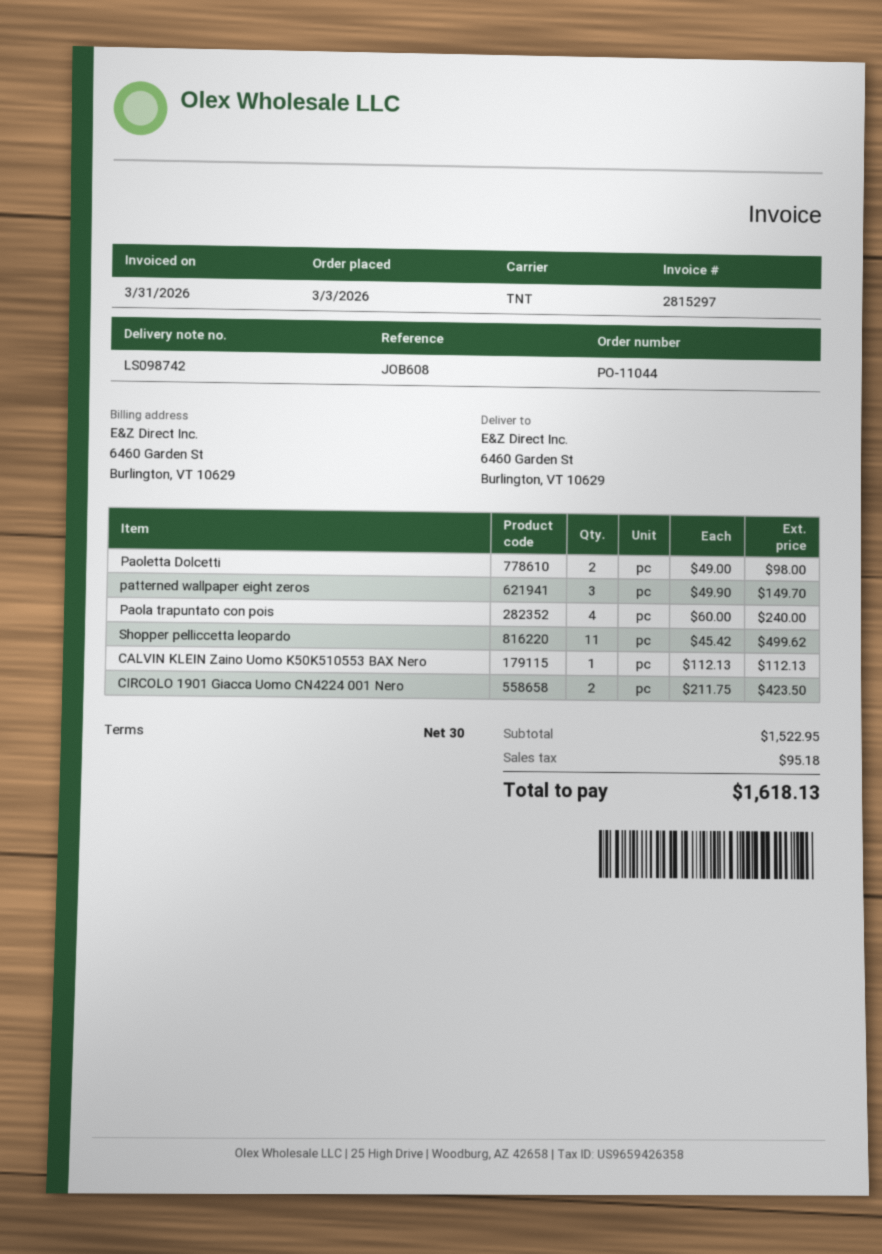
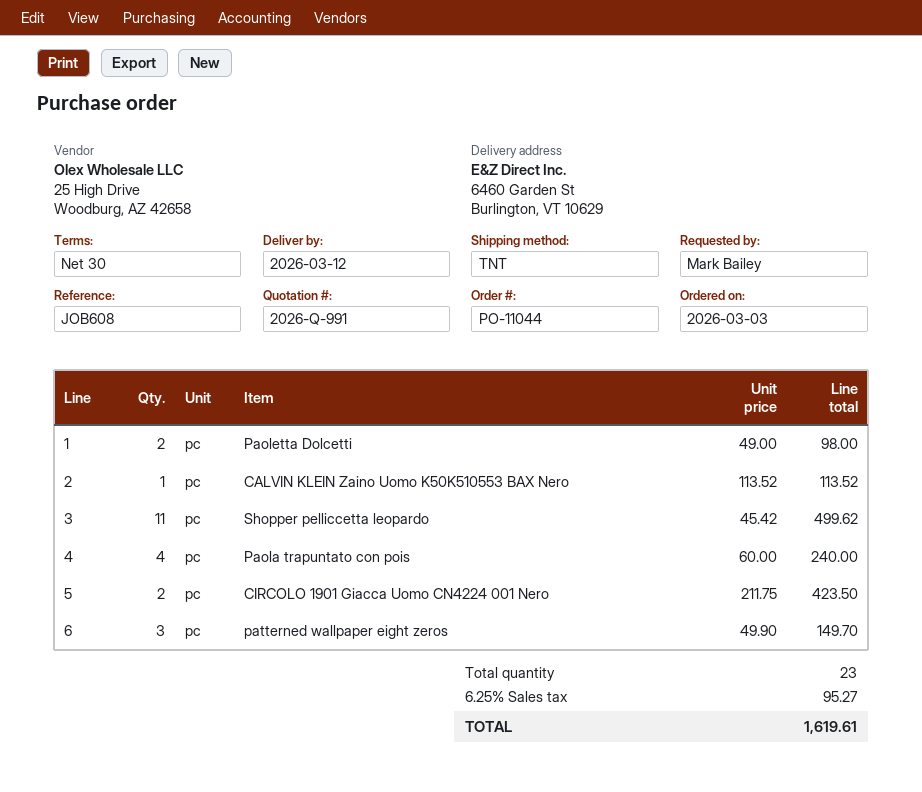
CALVIN KLEIN Zaino Uomo K50K510553 BAX Nero: 1 x 112.13 = 112.13 -> 1 x 113.52 = 113.52
tax: 95.18 -> 95.27
total: 1618.13 -> 1619.61

